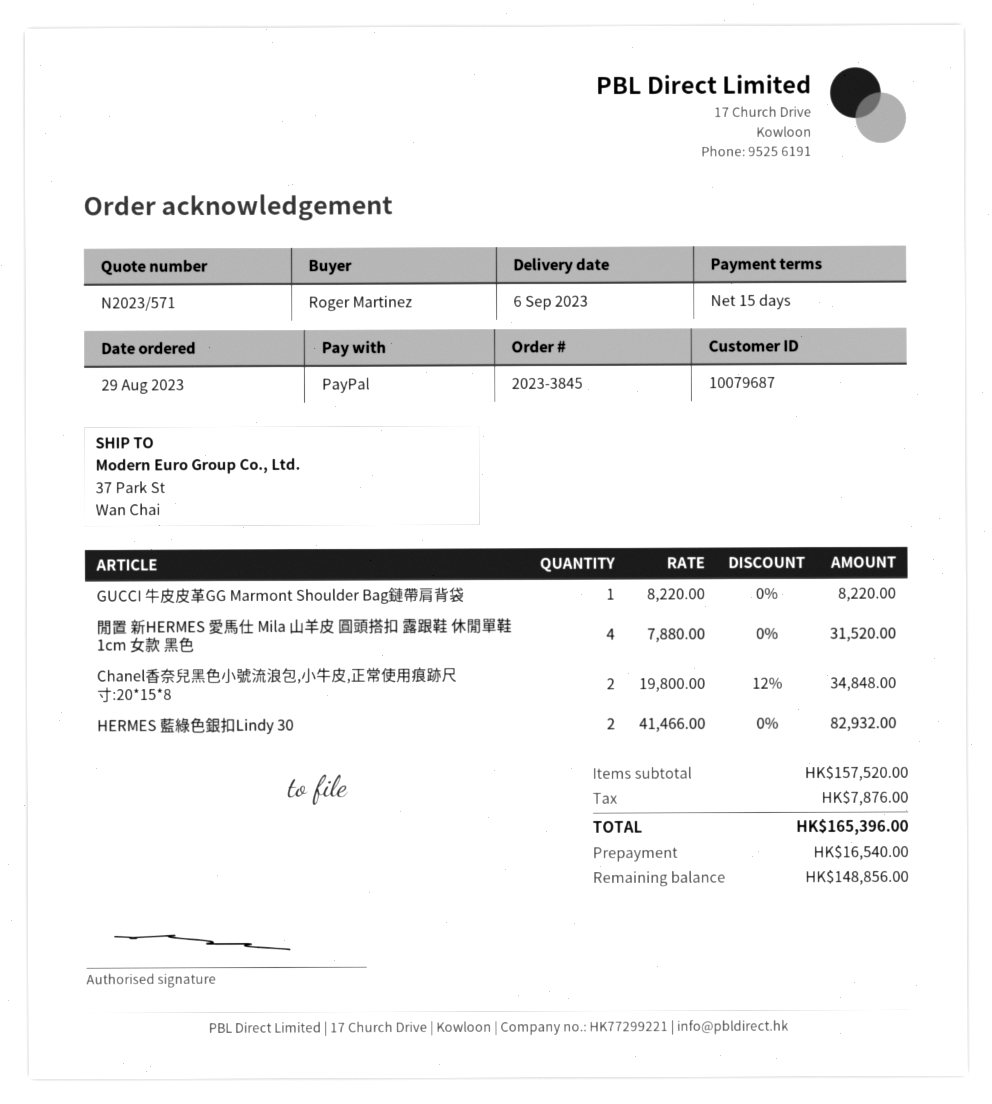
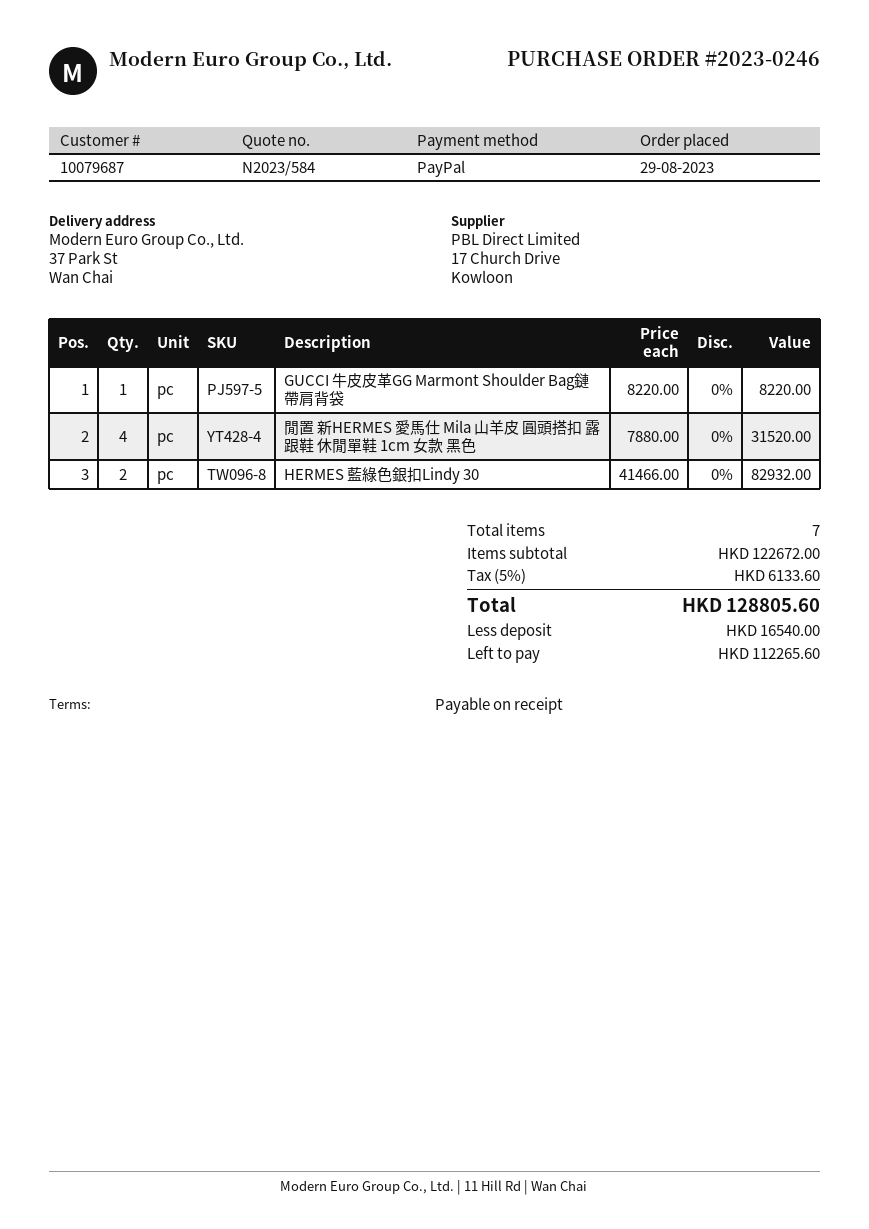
quote number: N2023/571 -> N2023/584
order number: 2023-3845 -> 2023-0246
payment terms: 15 days -> on receipt
Chanel香奈兒黑色小號流浪包,小牛皮,正常使用痕跡尺寸:20*15*8: 2 x 19800.00 - 12% = 34848.00 -> none
subtotal: 157520.00 -> 122672.00
tax: 7876.00 -> 6133.60
total: 165396.00 -> 128805.60
balance: 148856.00 -> 112265.60

